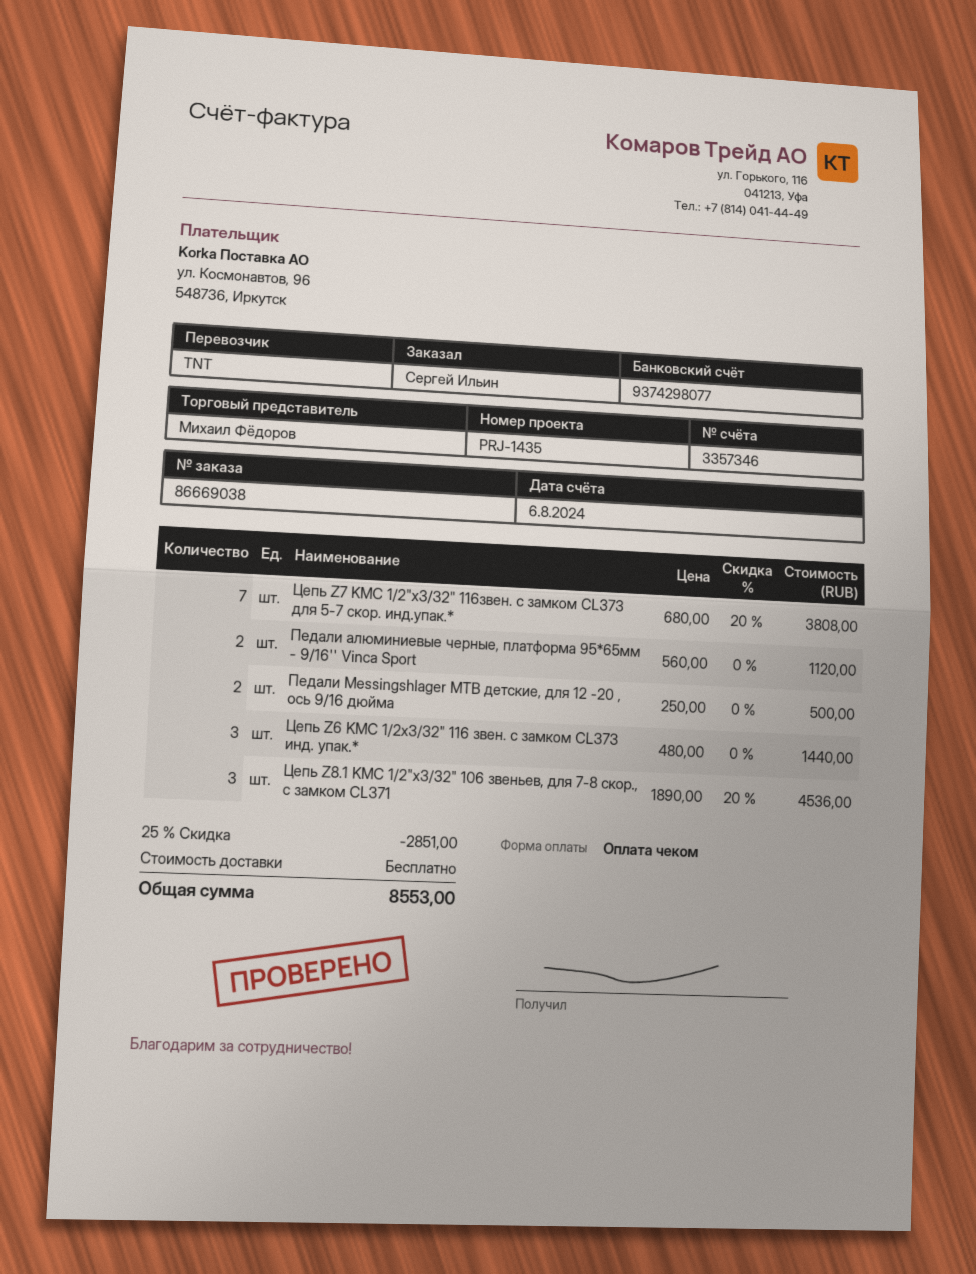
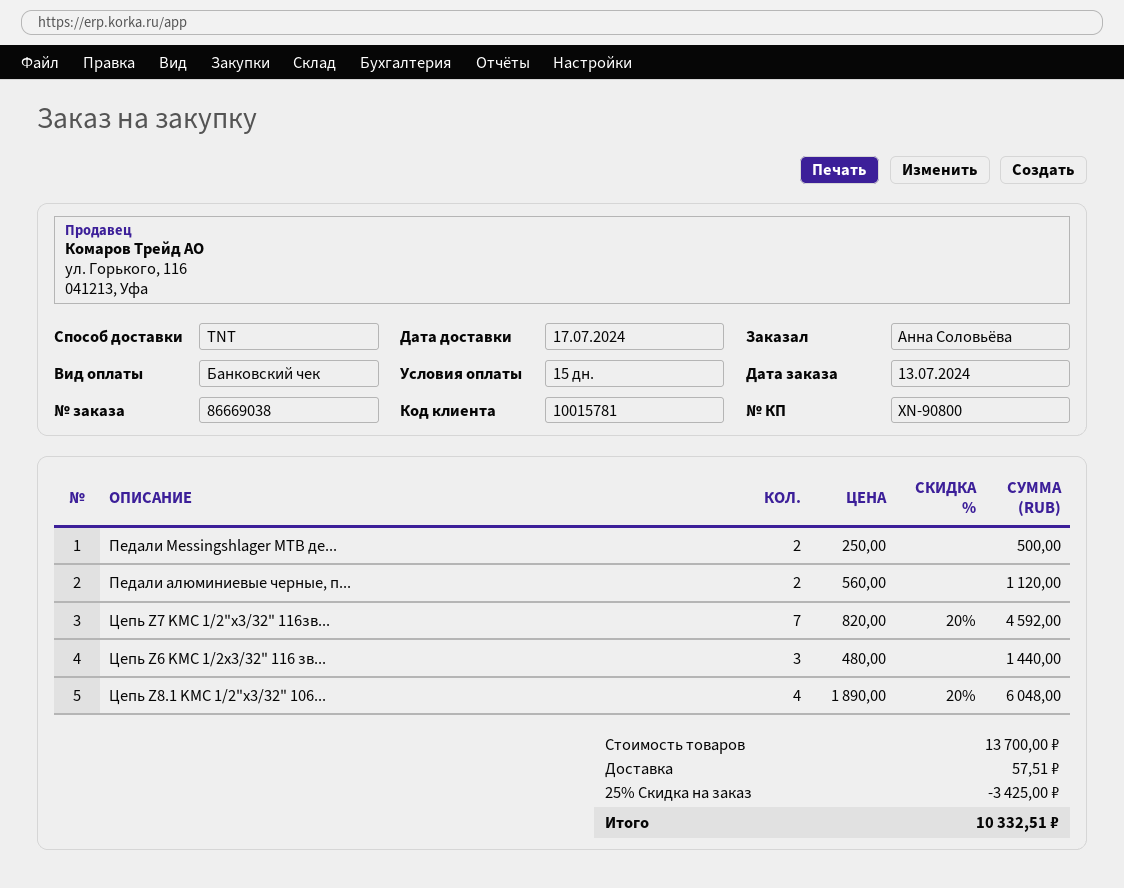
ordered by: Сергей Ильин -> Анна Соловьёва
Цепь Z7 KMC 1/2"х3/32" 116звен. с замком CL373 для 5-7 скор. инд.упак.*: 7 x 680.00 - 20% = 3808.00 -> 7 x 820.00 - 20% = 4592.00
Цепь Z8.1 KMC 1/2"х3/32" 106 звеньев, для 7-8 скор., с замком CL371: 3 x 1890.00 - 20% = 4536.00 -> 4 x 1890.00 - 20% = 6048.00
discount: 25% = 2851.00 -> 25% = 3425.00
shipping: 0.00 -> 57.51
total: 8553.00 -> 10332.51

